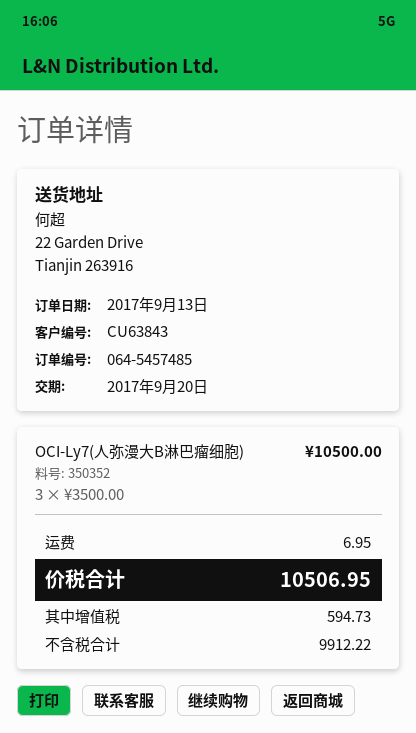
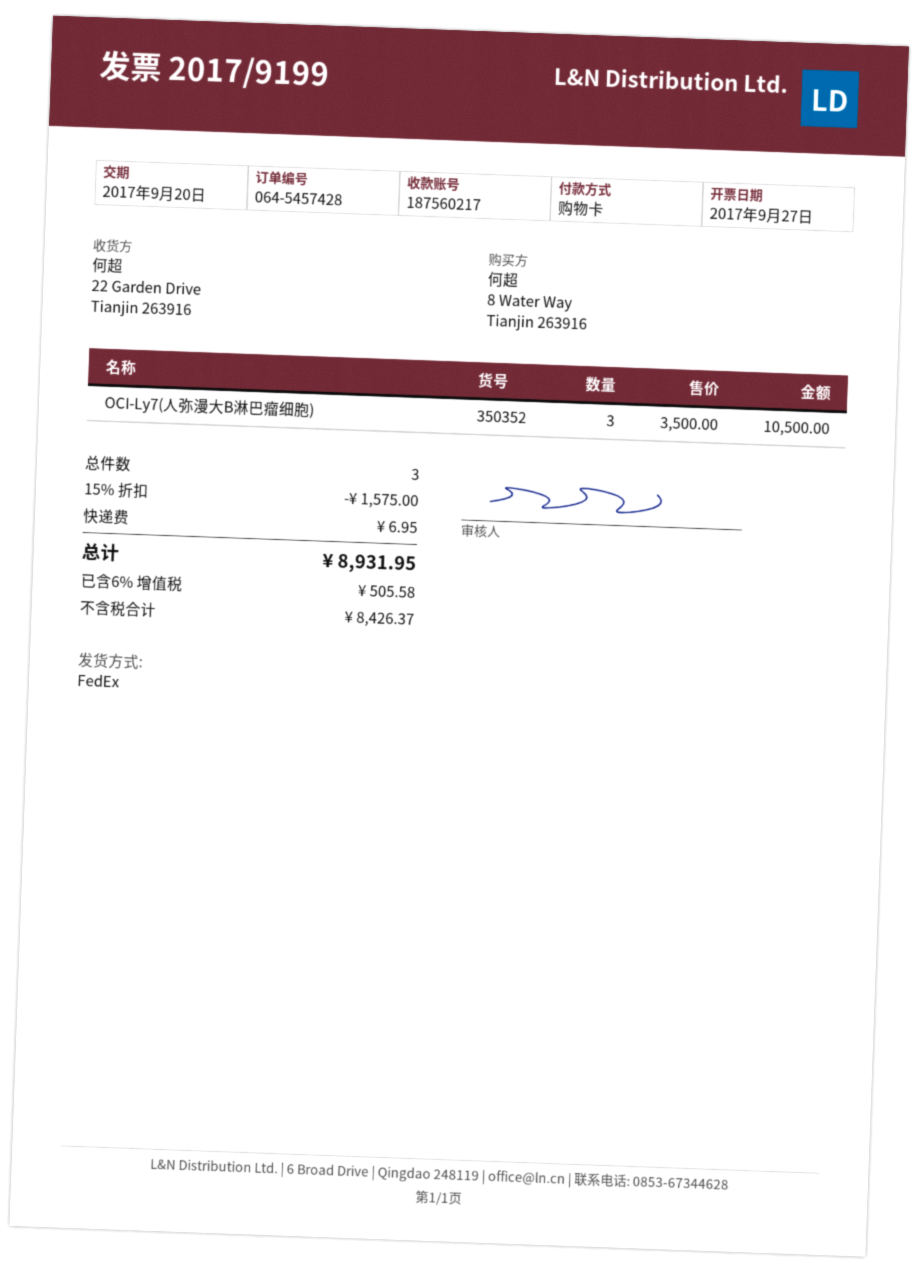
order number: 064-5457485 -> 064-5457428
discount: none -> 15% = 1575.00
net: 9912.22 -> 8426.37
tax: 594.73 -> 505.58
total: 10506.95 -> 8931.95

